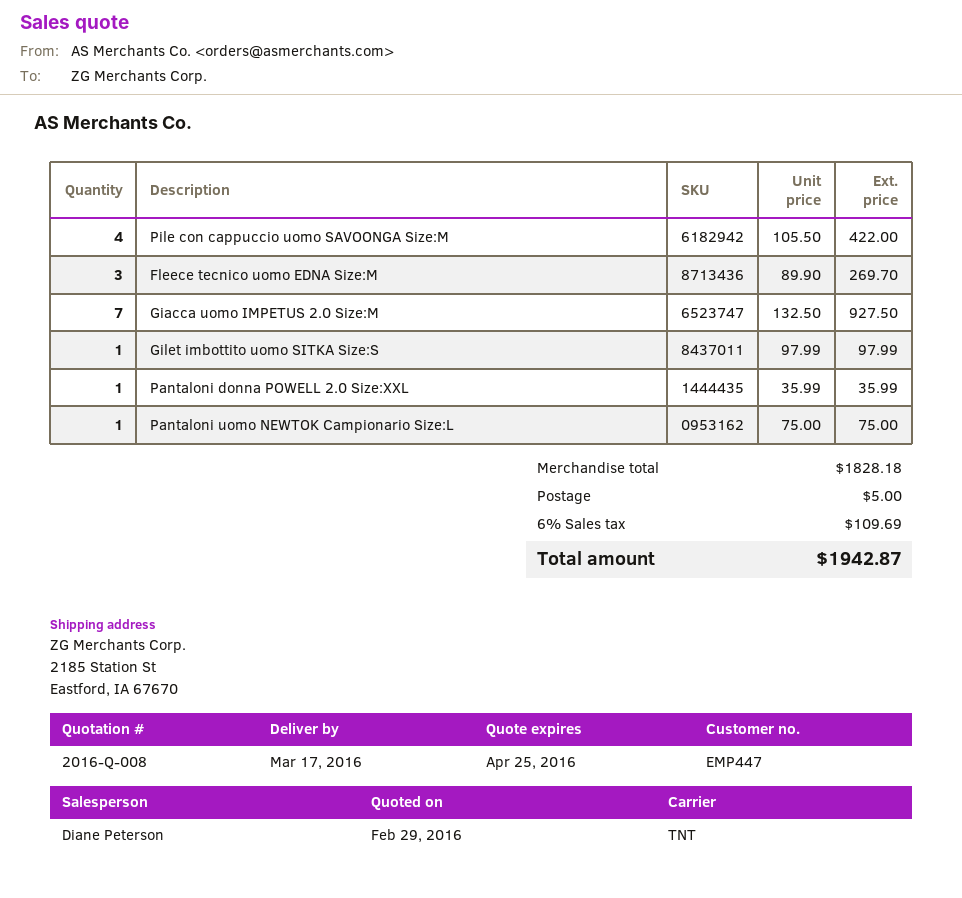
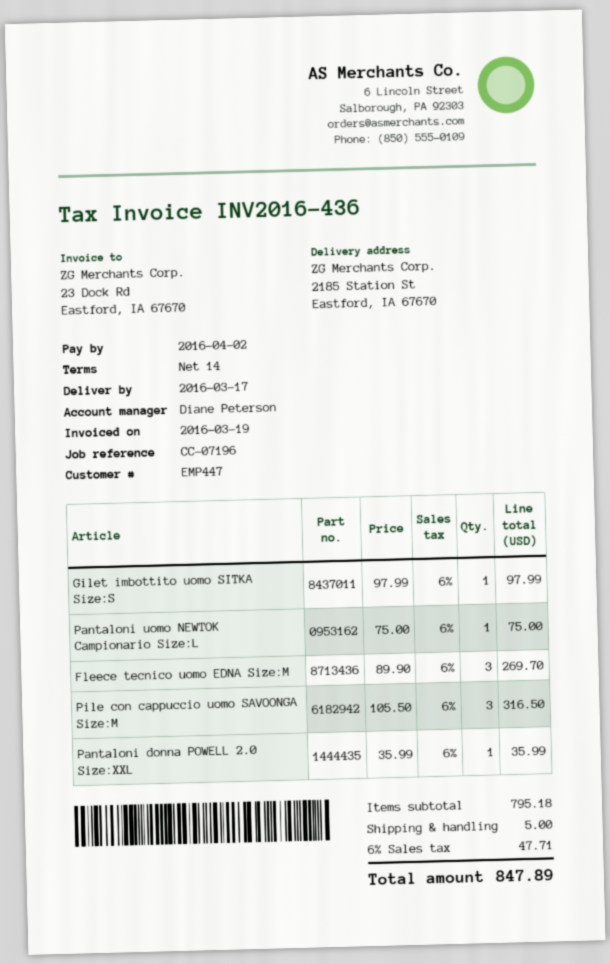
Pile con cappuccio uomo SAVOONGA Size:M: 4 x 105.50 = 422.00 -> 3 x 105.50 = 316.50
Giacca uomo IMPETUS 2.0 Size:M: 7 x 132.50 = 927.50 -> none
subtotal: 1828.18 -> 795.18
tax: 6% = 109.69 -> 6% = 47.71
total: 1942.87 -> 847.89

